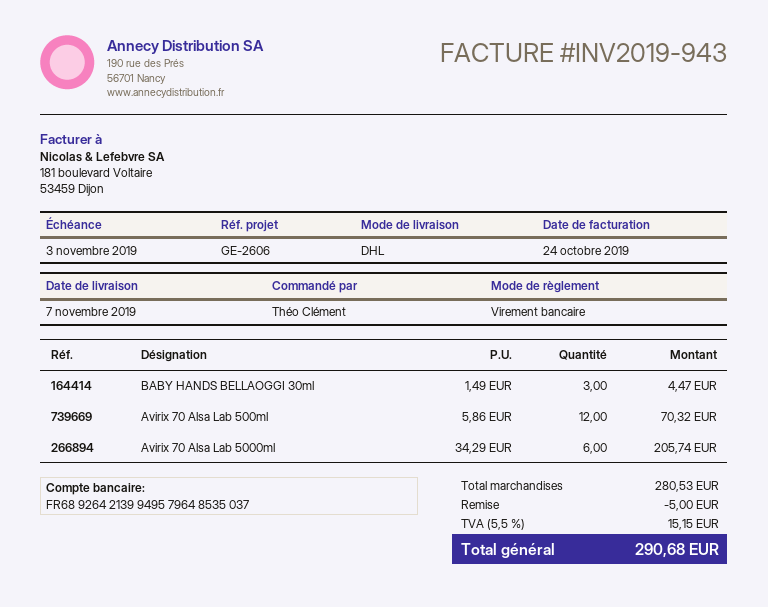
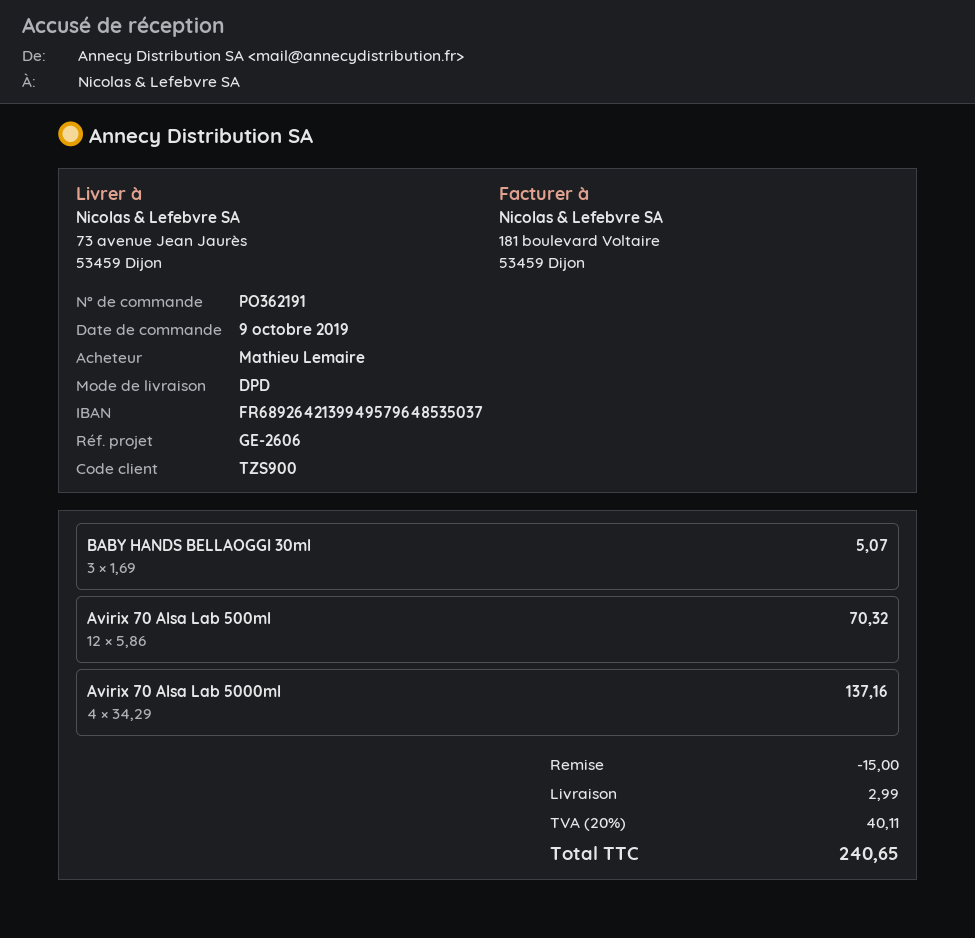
ordered by: Théo Clément -> Mathieu Lemaire
shipping method: DHL -> DPD
BABY HANDS BELLAOGGI 30ml: 3 x 1.49 = 4.47 -> 3 x 1.69 = 5.07
Avirix 70 Alsa Lab 5000ml: 6 x 34.29 = 205.74 -> 4 x 34.29 = 137.16
discount: 5.00 -> 15.00
shipping: none -> 2.99
tax: 5.5% = 15.15 -> 20% = 40.11
total: 290.68 -> 240.65

